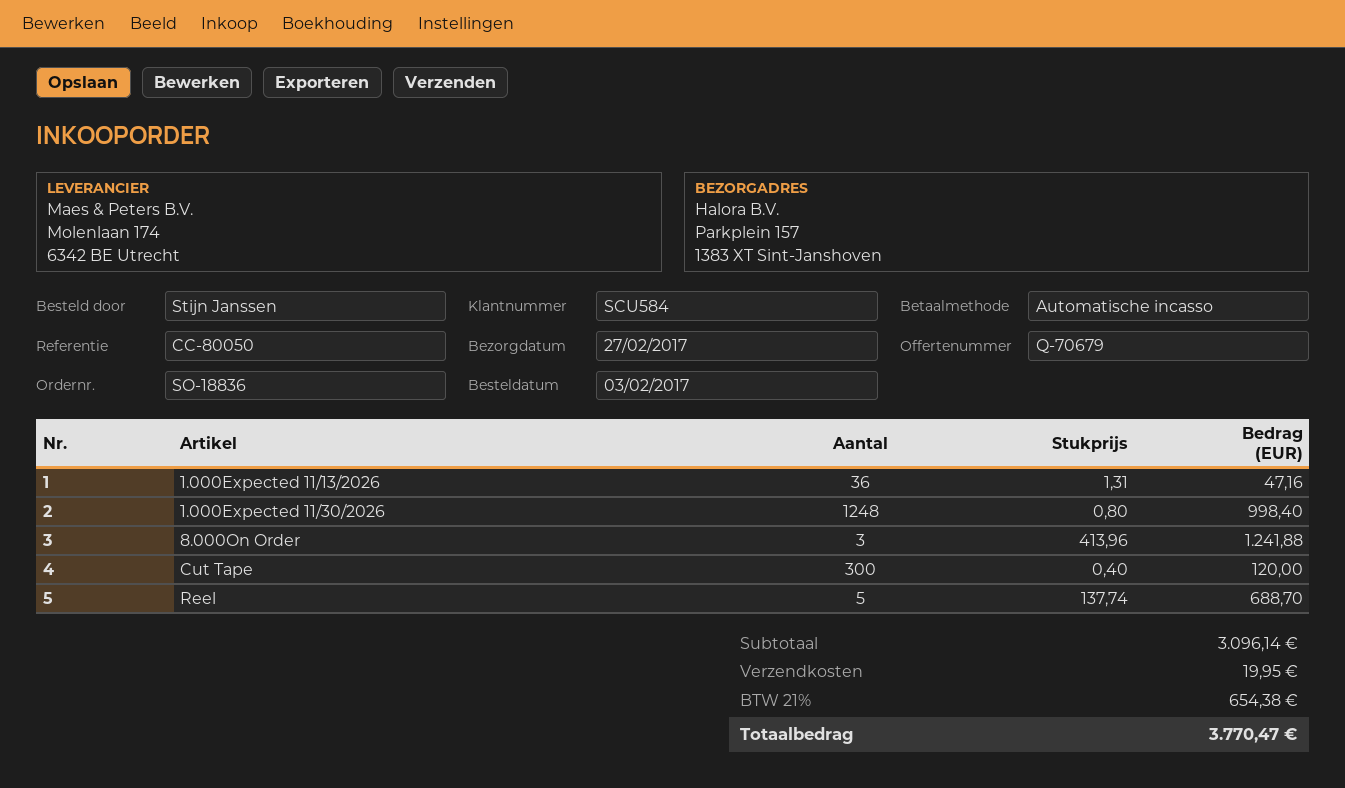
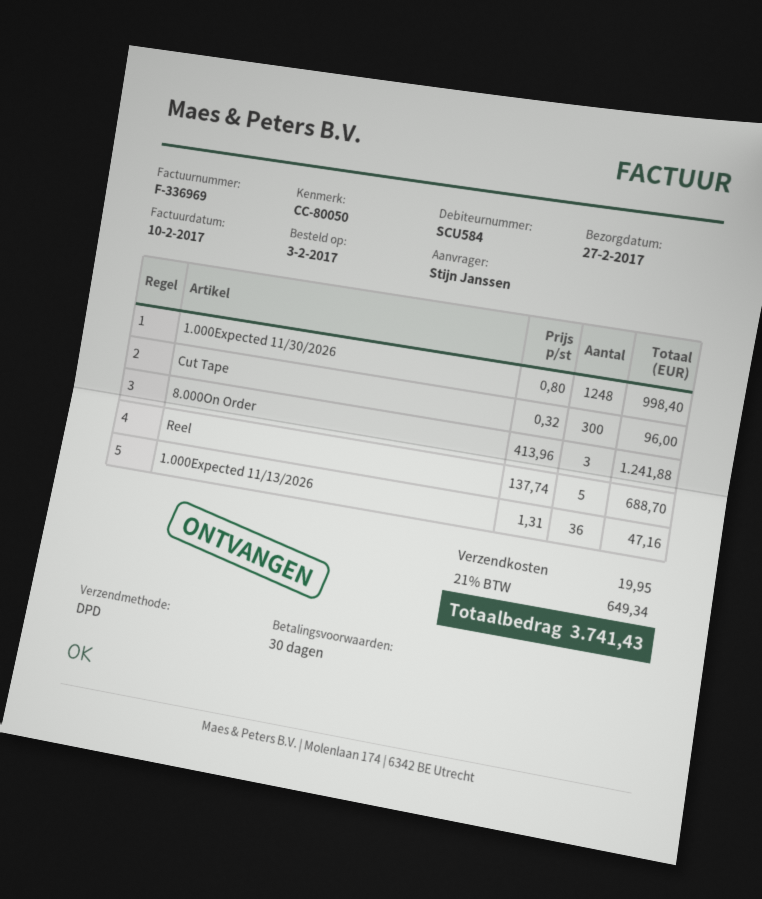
Cut Tape: 300 x 0.40 = 120.00 -> 300 x 0.32 = 96.00
tax: 21% = 654.38 -> 21% = 649.34
total: 3770.47 -> 3741.43

